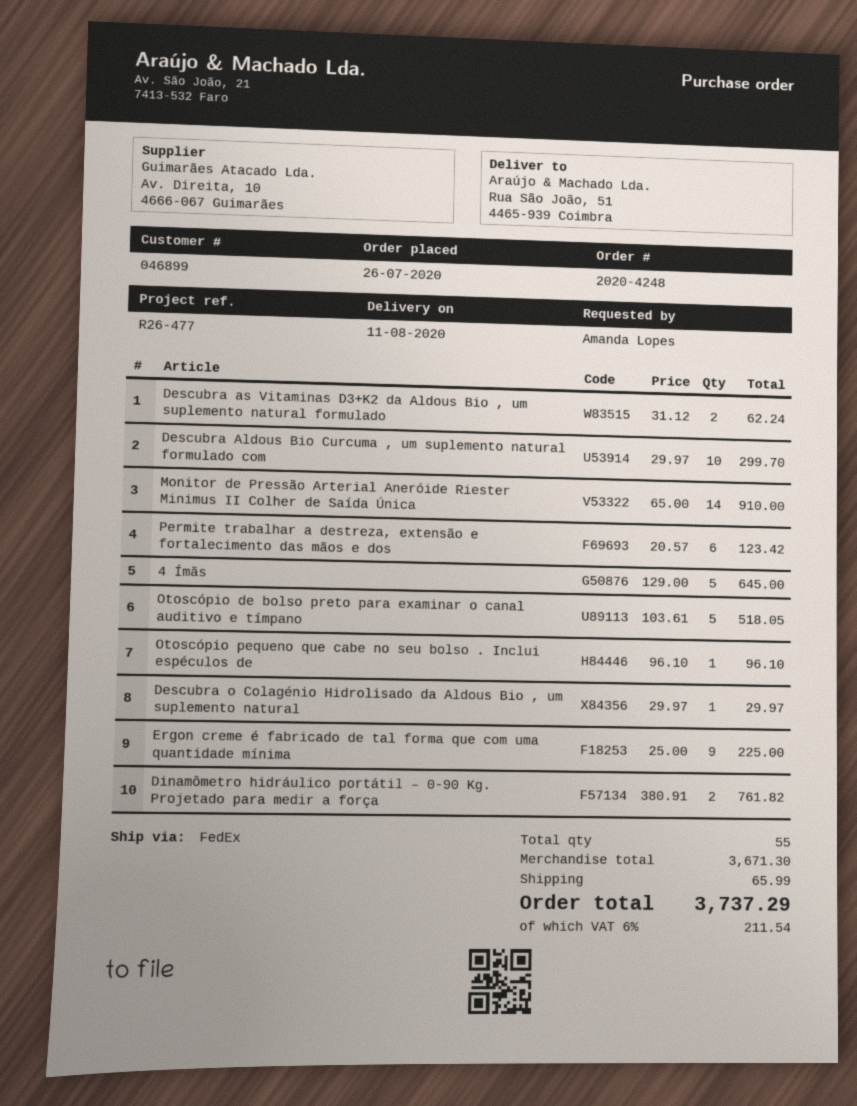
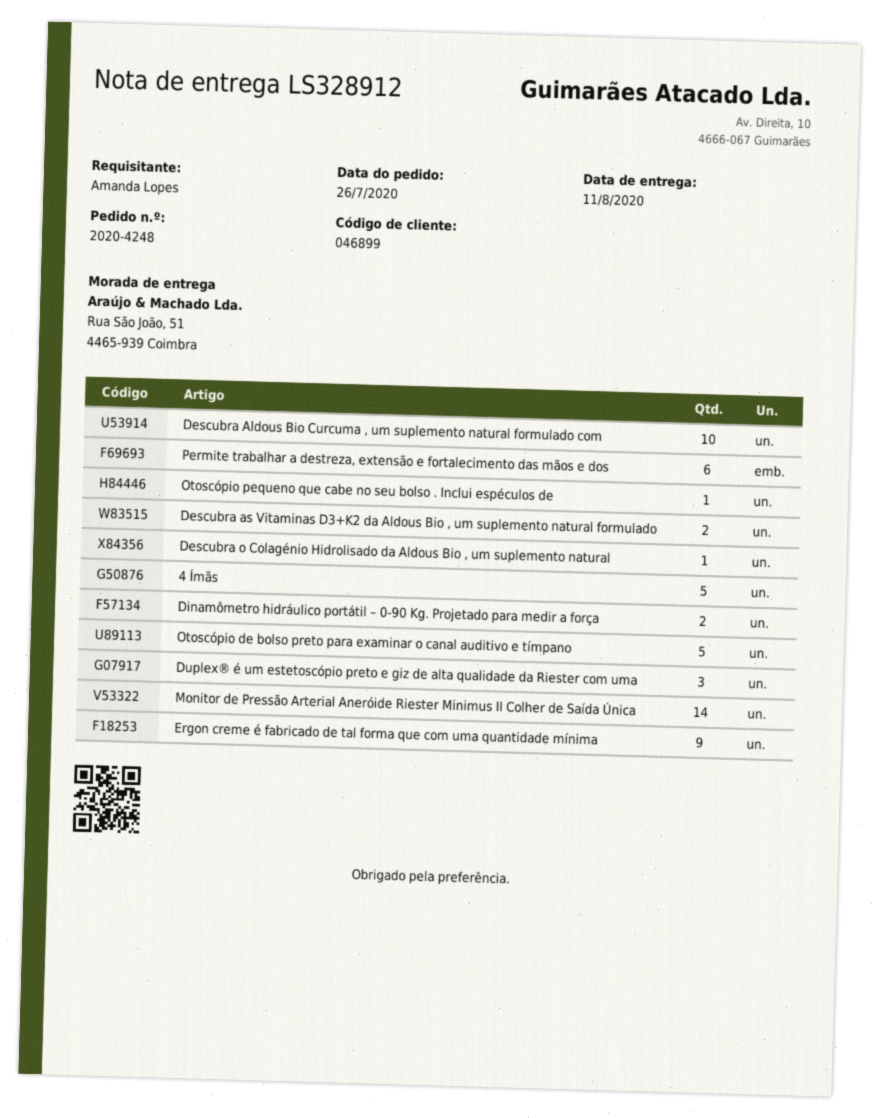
Duplex® é um estetoscópio preto e giz de alta qualidade da Riester com uma: none -> 3

